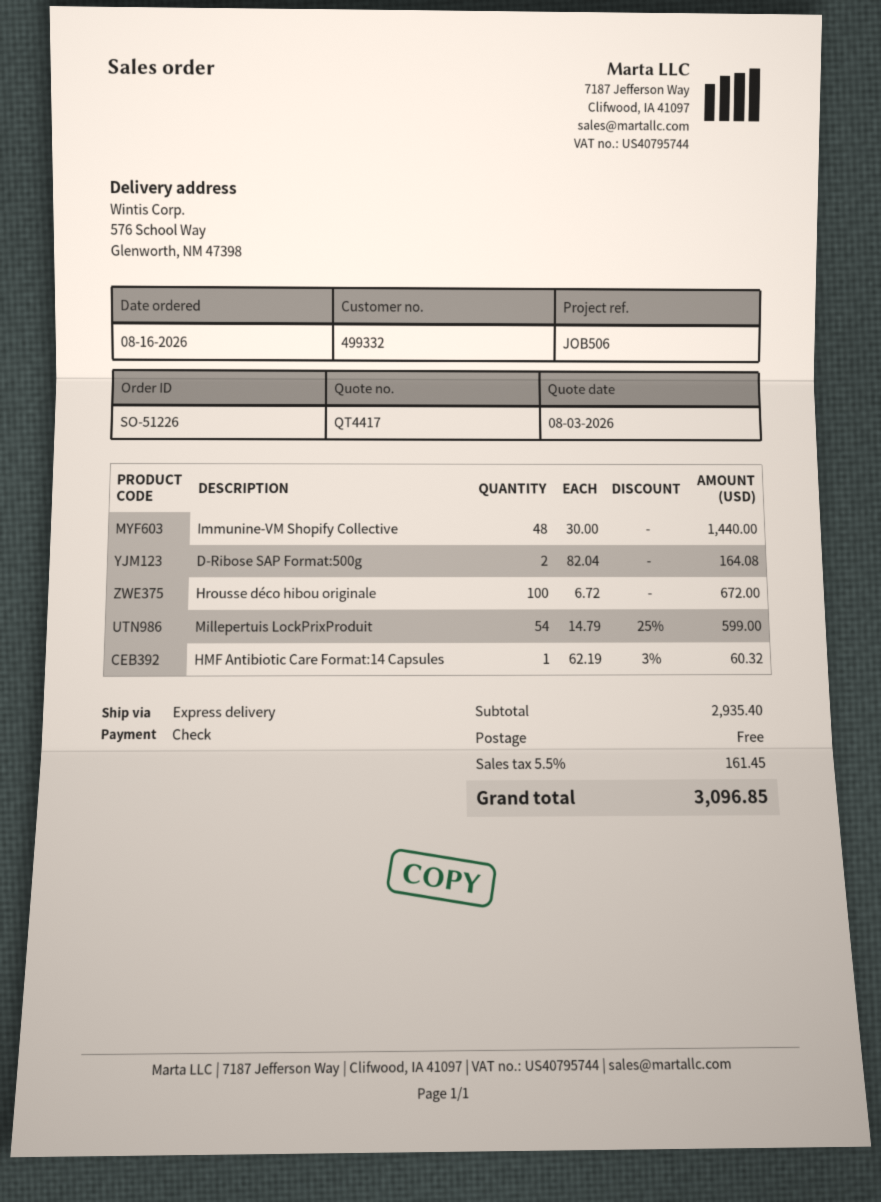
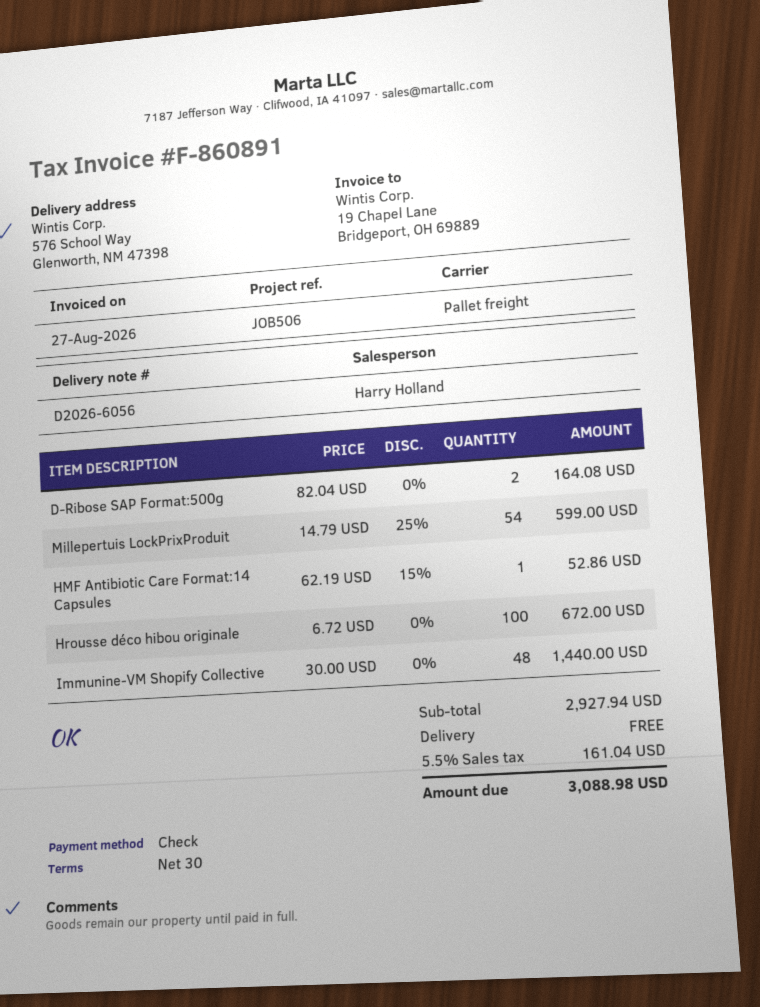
shipping method: express -> pallet freight
HMF Antibiotic Care Format:14 Capsules: 1 x 62.19 - 3% = 60.32 -> 1 x 62.19 - 15% = 52.86
subtotal: 2935.40 -> 2927.94
tax: 5.5% = 161.45 -> 5.5% = 161.04
total: 3096.85 -> 3088.98

